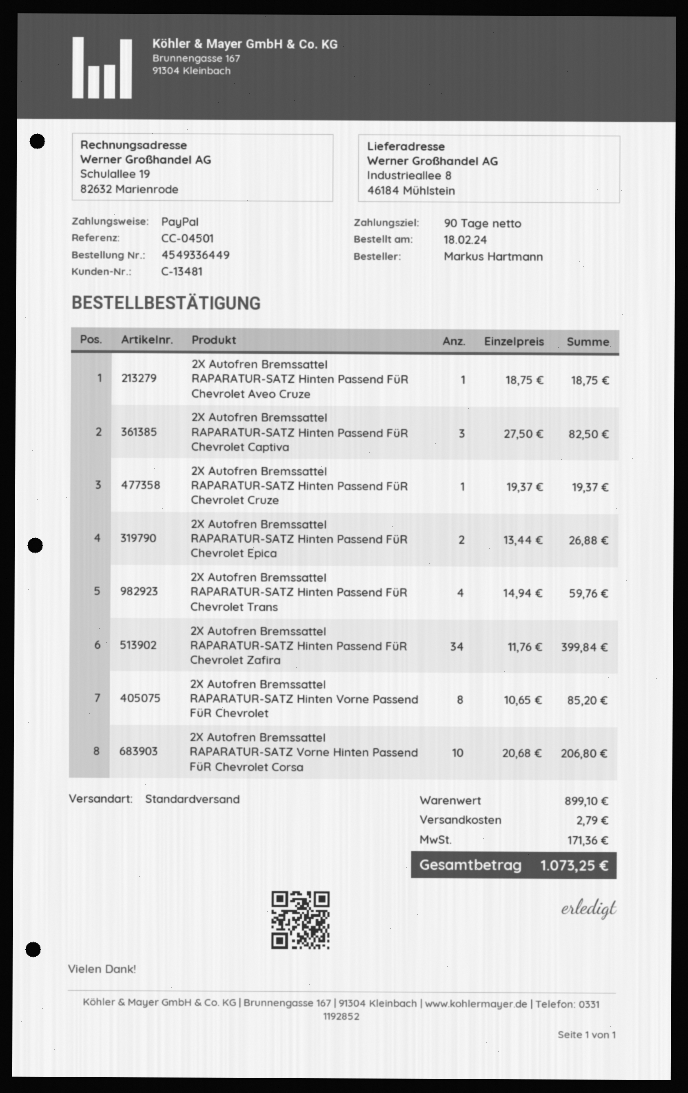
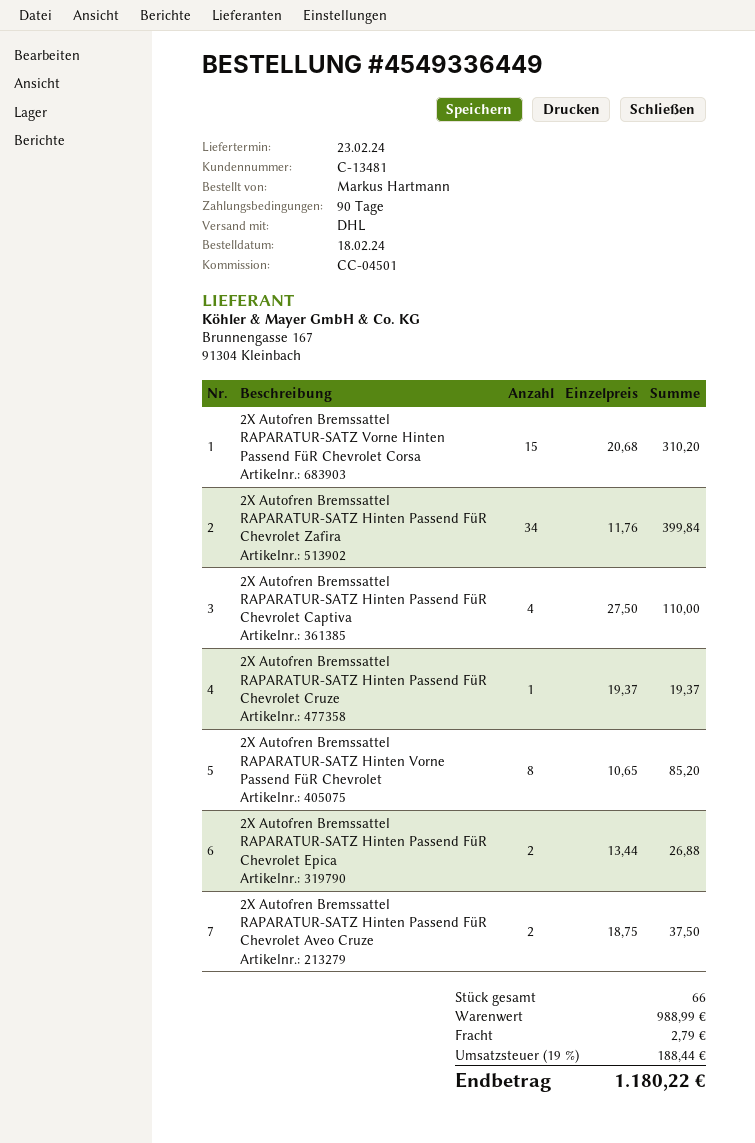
shipping method: standard -> DHL
2X Autofren Bremssattel RAPARATUR-SATZ Hinten Passend FüR Chevrolet Aveo Cruze: 1 x 18.75 = 18.75 -> 2 x 18.75 = 37.50
2X Autofren Bremssattel RAPARATUR-SATZ Hinten Passend FüR Chevrolet Captiva: 3 x 27.50 = 82.50 -> 4 x 27.50 = 110.00
2X Autofren Bremssattel RAPARATUR-SATZ Hinten Passend FüR Chevrolet Trans: 4 x 14.94 = 59.76 -> none
2X Autofren Bremssattel RAPARATUR-SATZ Vorne Hinten Passend FüR Chevrolet Corsa: 10 x 20.68 = 206.80 -> 15 x 20.68 = 310.20
subtotal: 899.10 -> 988.99
tax: 171.36 -> 188.44
total: 1073.25 -> 1180.22

